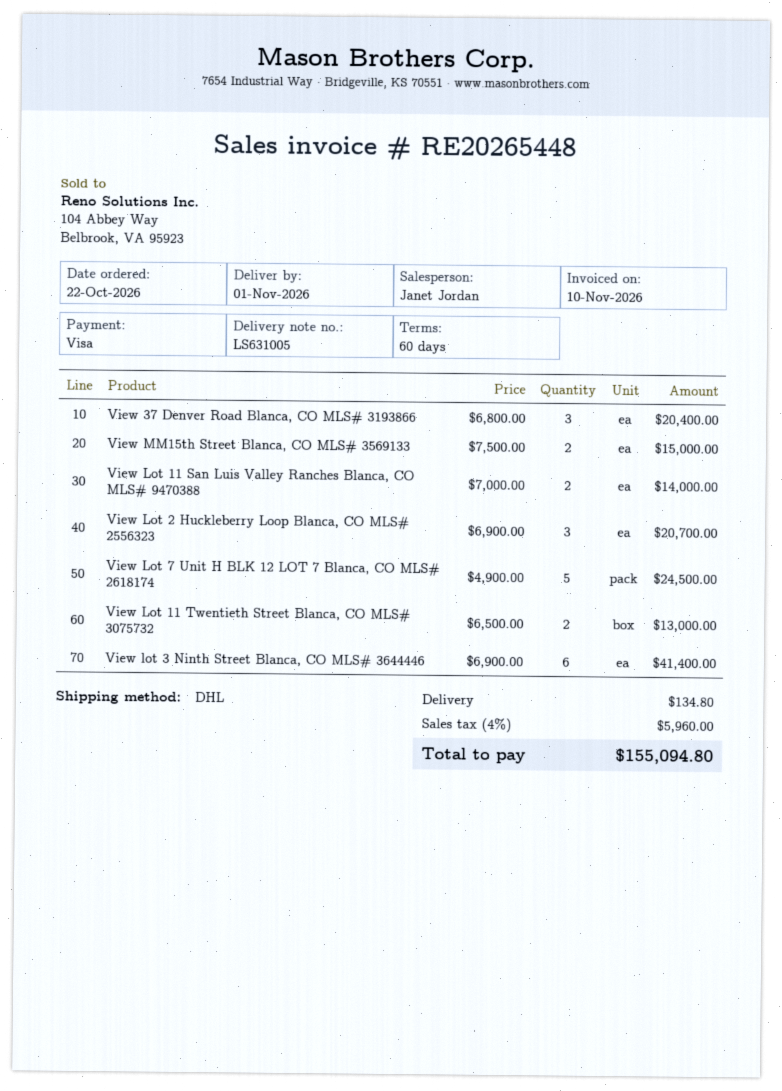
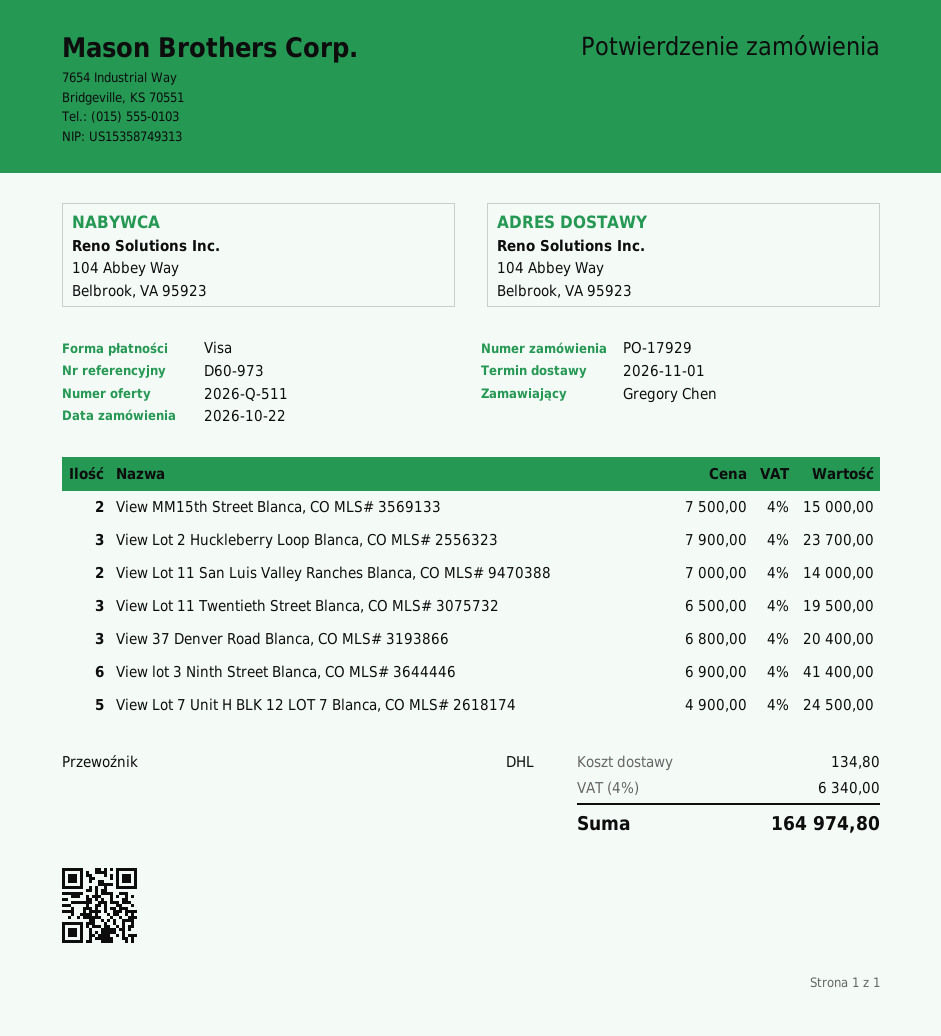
View Lot 2 Huckleberry Loop Blanca, CO MLS# 2556323: 3 x 6900.00 = 20700.00 -> 3 x 7900.00 = 23700.00
View Lot 11 Twentieth Street Blanca, CO MLS# 3075732: 2 x 6500.00 = 13000.00 -> 3 x 6500.00 = 19500.00
tax: 4% = 5960.00 -> 4% = 6340.00
total: 155094.80 -> 164974.80

